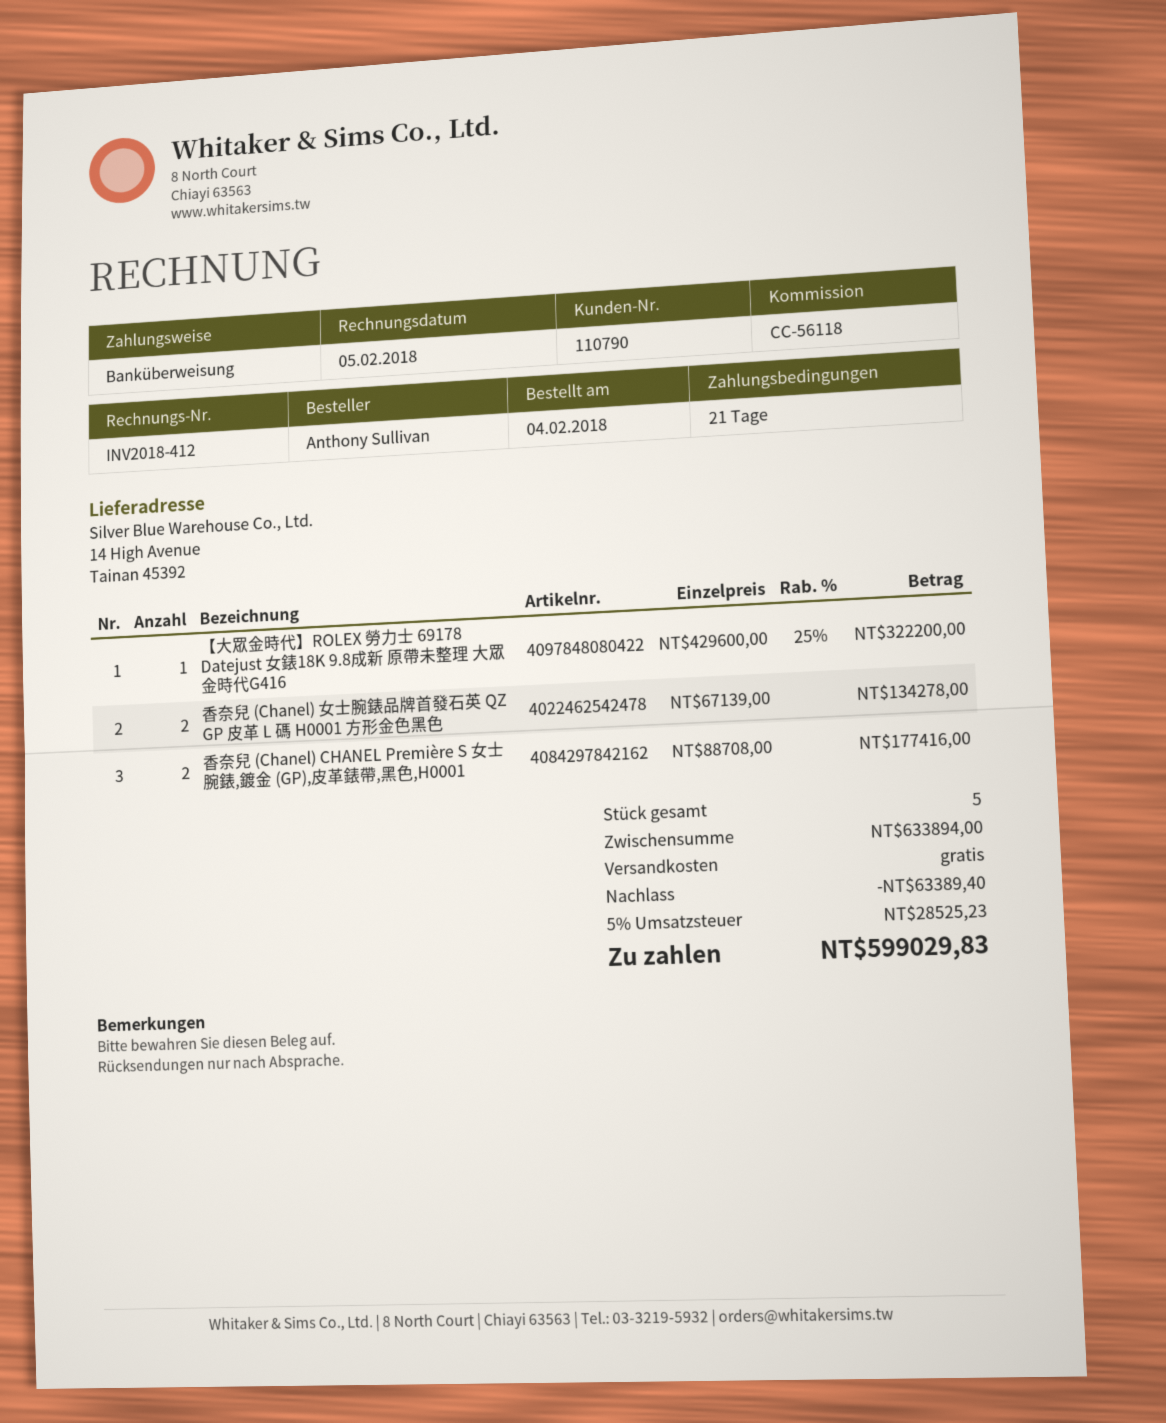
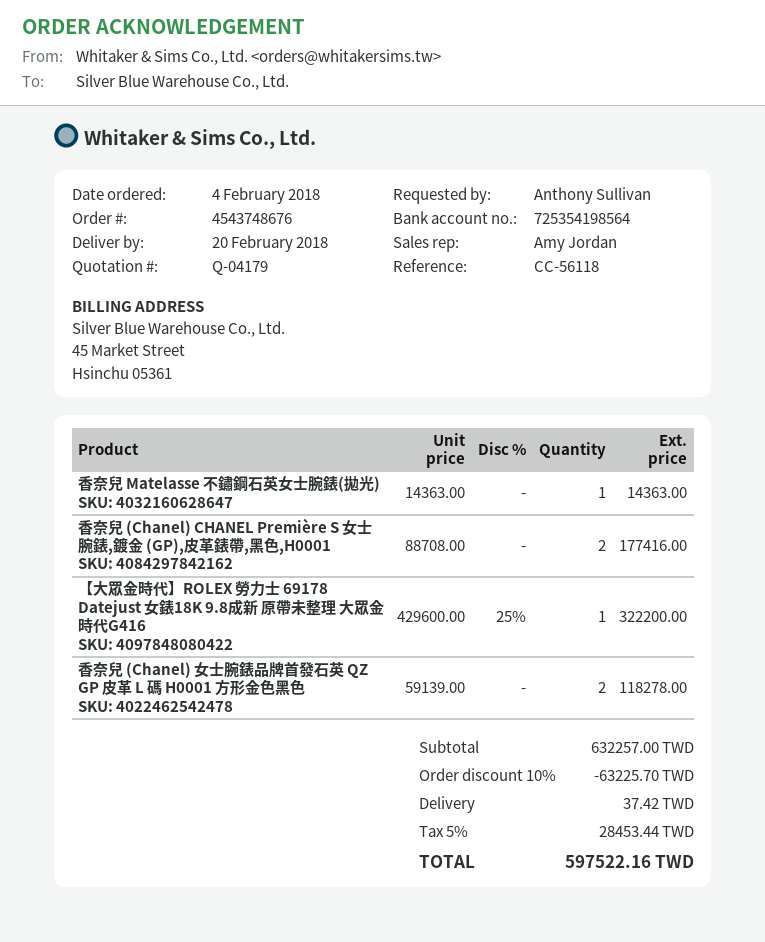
香奈兒 (Chanel) 女士腕錶品牌首發石英 QZ GP 皮革 L 碼 H0001 方形金色黑色: 2 x 67139.00 = 134278.00 -> 2 x 59139.00 = 118278.00
香奈兒 Matelasse 不鏽鋼石英女士腕錶(拋光): none -> 1 x 14363.00 = 14363.00
subtotal: 633894.00 -> 632257.00
discount: 63389.40 -> 63225.70
shipping: 0.00 -> 37.42
tax: 5% = 28525.23 -> 5% = 28453.44
total: 599029.83 -> 597522.16

